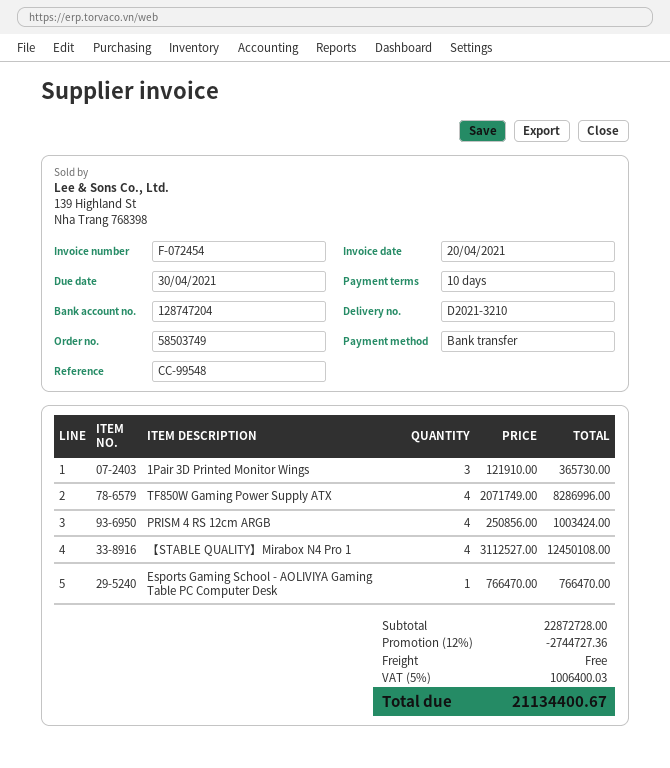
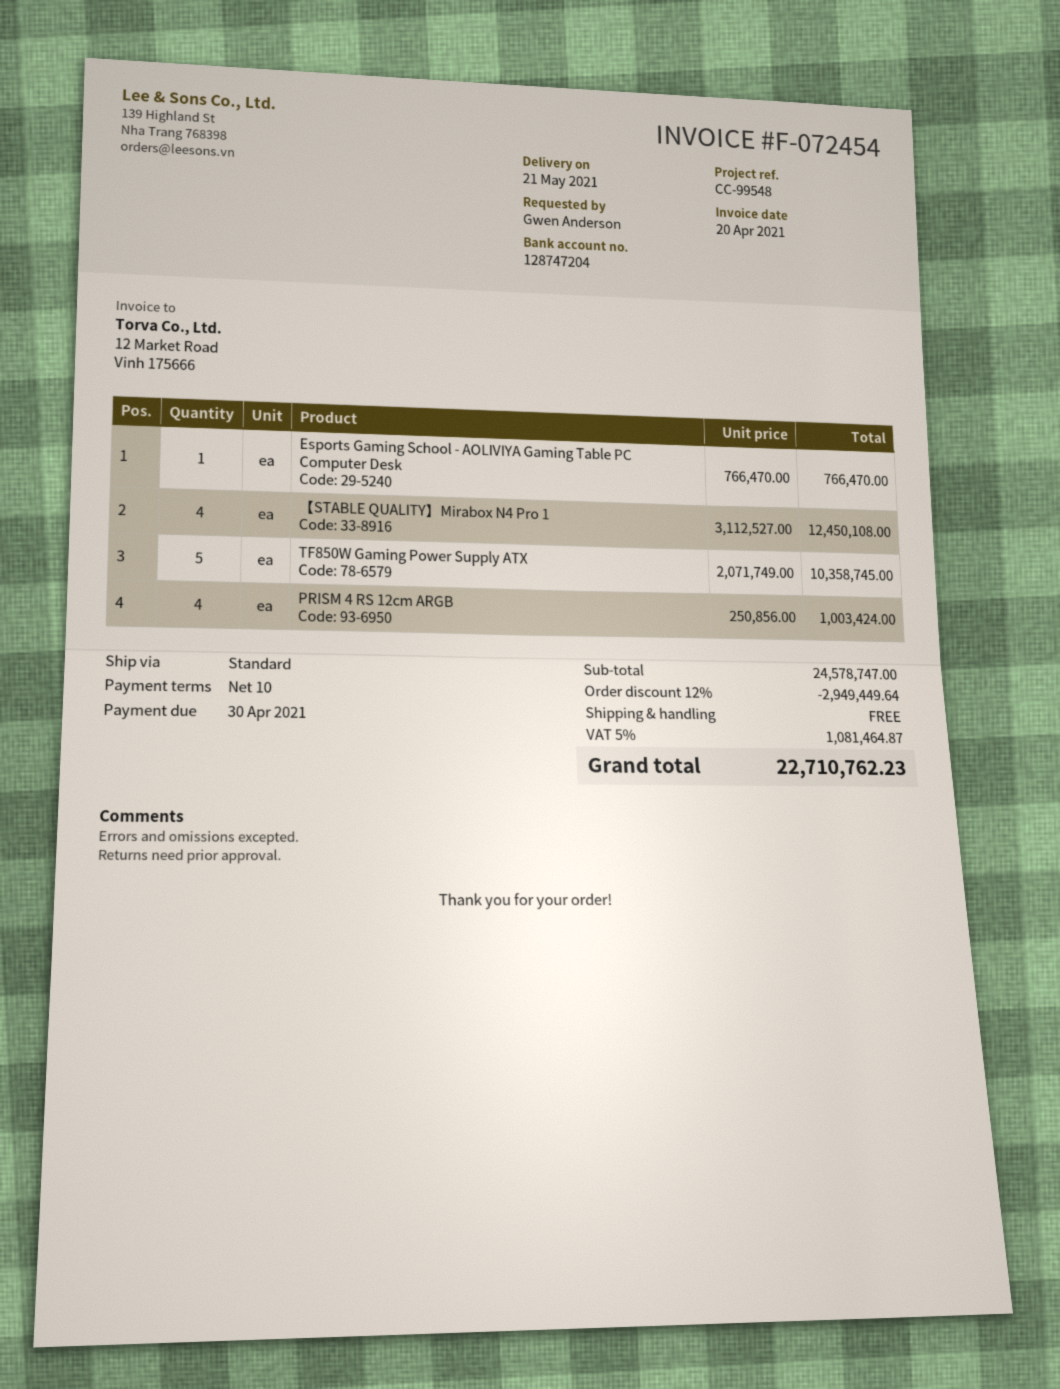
1Pair 3D Printed Monitor Wings: 3 x 121910.00 = 365730.00 -> none
TF850W Gaming Power Supply ATX: 4 x 2071749.00 = 8286996.00 -> 5 x 2071749.00 = 10358745.00
subtotal: 22872728.00 -> 24578747.00
discount: 12% = 2744727.36 -> 12% = 2949449.64
tax: 5% = 1006400.03 -> 5% = 1081464.87
total: 21134400.67 -> 22710762.23

